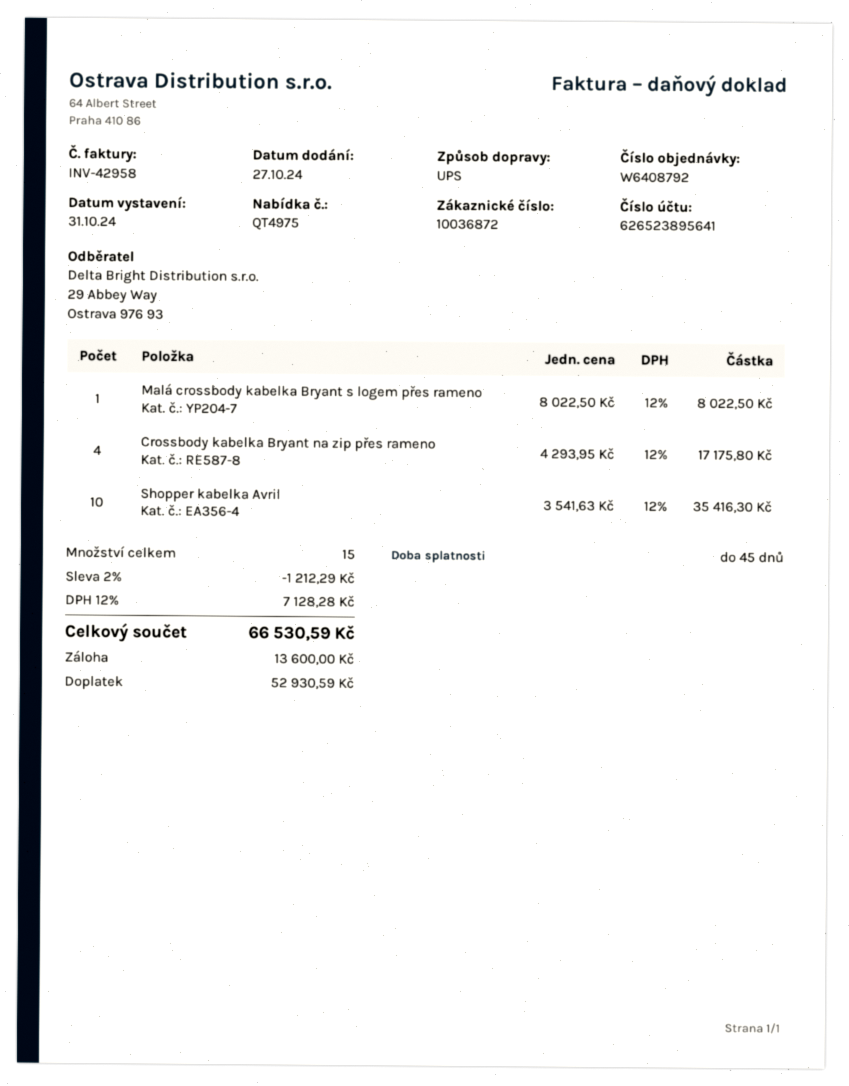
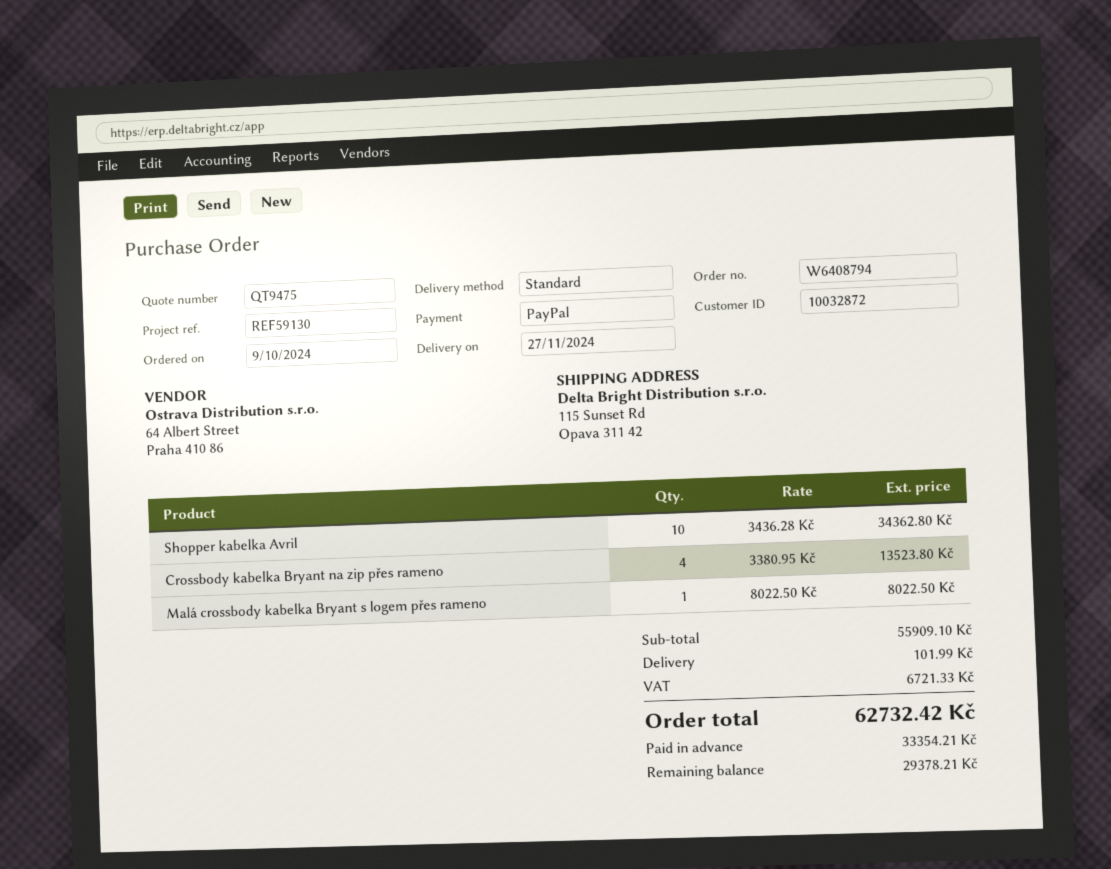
quote number: QT4975 -> QT9475
order number: W6408792 -> W6408794
delivery date: 2024-10-27 -> 2024-11-27
customer number: 10036872 -> 10032872
shipping method: UPS -> standard
Crossbody kabelka Bryant na zip přes rameno: 4 x 4293.95 = 17175.80 -> 4 x 3380.95 = 13523.80
Shopper kabelka Avril: 10 x 3541.63 = 35416.30 -> 10 x 3436.28 = 34362.80
discount: 2% = 1212.29 -> none
shipping: none -> 101.99
tax: 7128.28 -> 6721.33
total: 66530.59 -> 62732.42
deposit: 13600.00 -> 33354.21
balance: 52930.59 -> 29378.21

